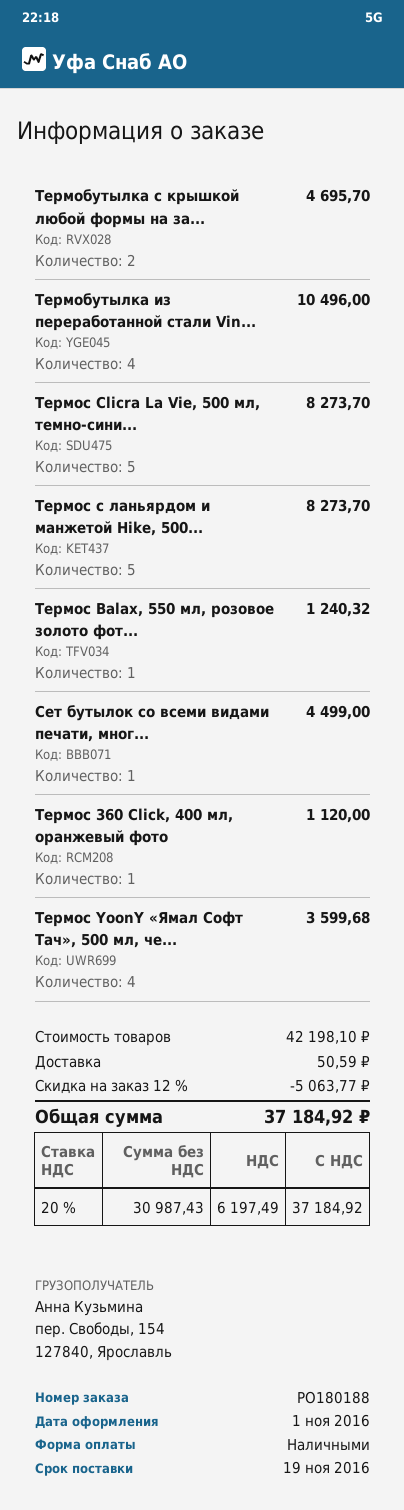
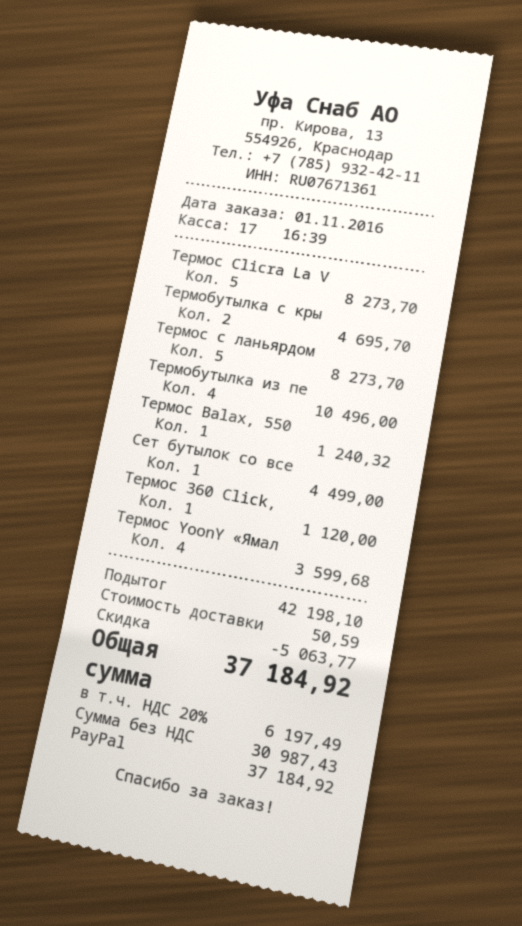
payment method: cash -> PayPal

